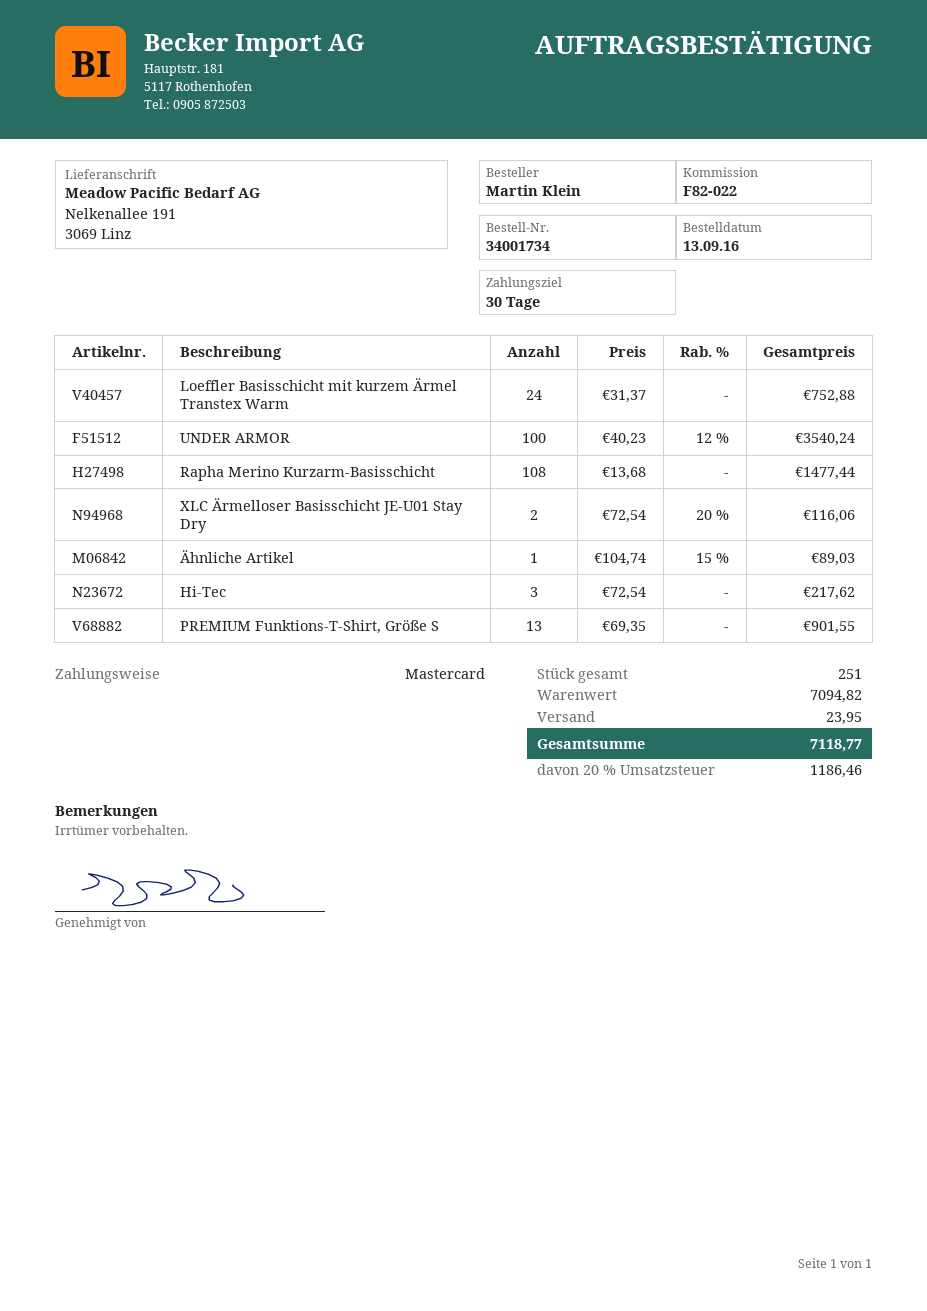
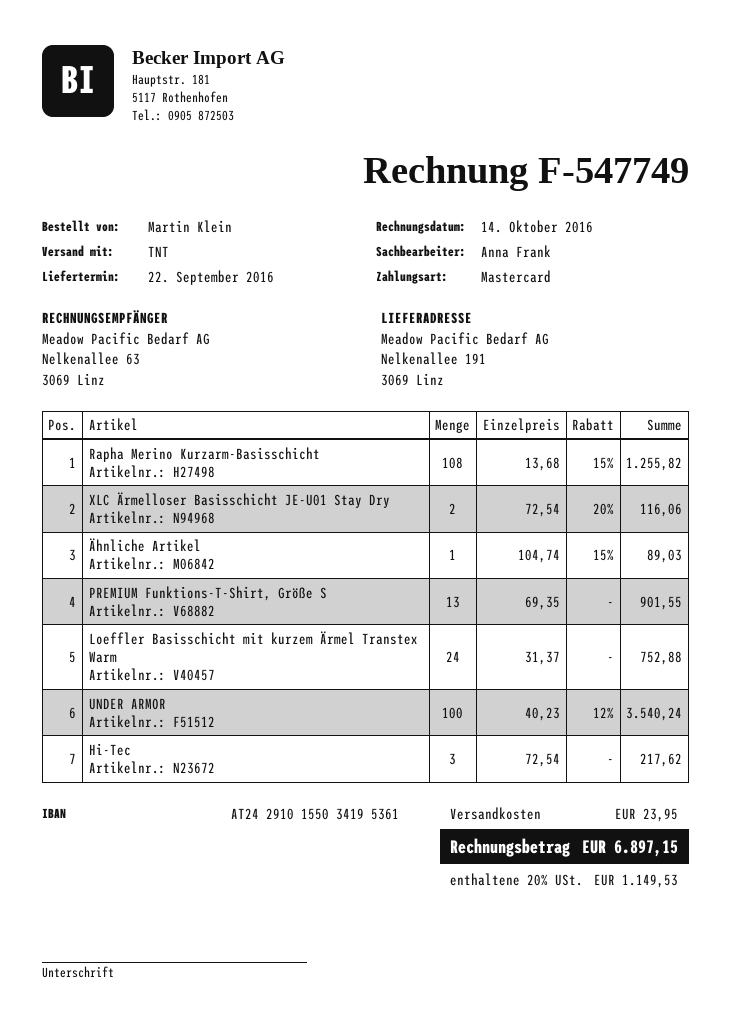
Rapha Merino Kurzarm-Basisschicht: 108 x 13.68 = 1477.44 -> 108 x 13.68 - 15% = 1255.82
tax: 20% = 1186.46 -> 20% = 1149.53
total: 7118.77 -> 6897.15

